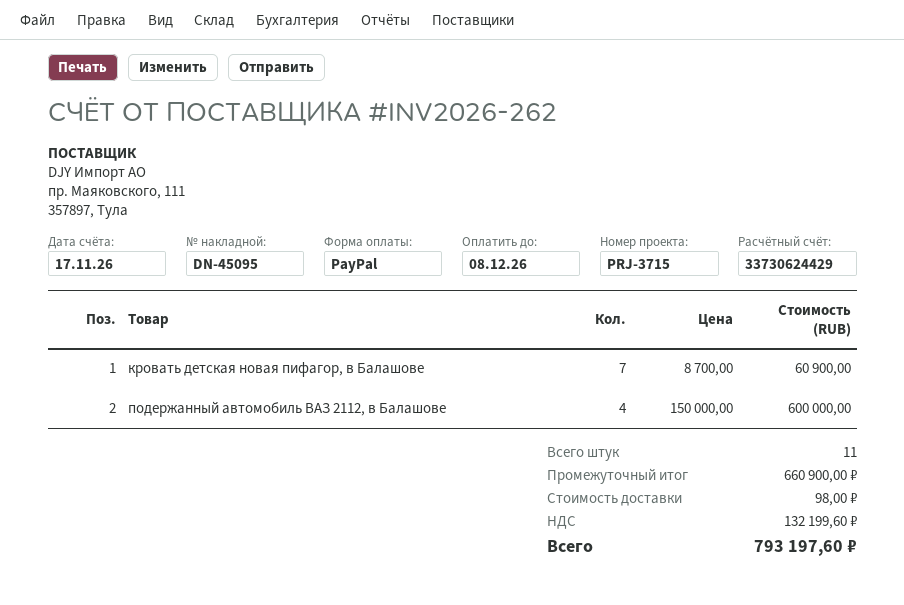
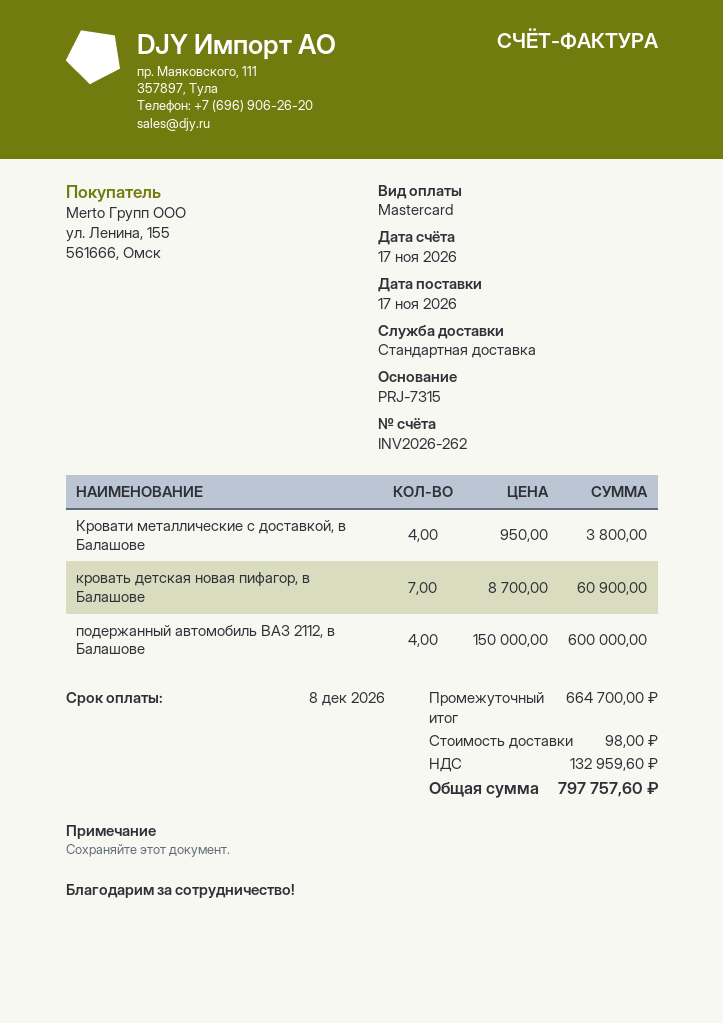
reference: PRJ-3715 -> PRJ-7315
payment method: PayPal -> Mastercard
Кровати металлические с доставкой, в Балашове: none -> 4 x 950.00 = 3800.00
subtotal: 660900.00 -> 664700.00
tax: 132199.60 -> 132959.60
total: 793197.60 -> 797757.60

